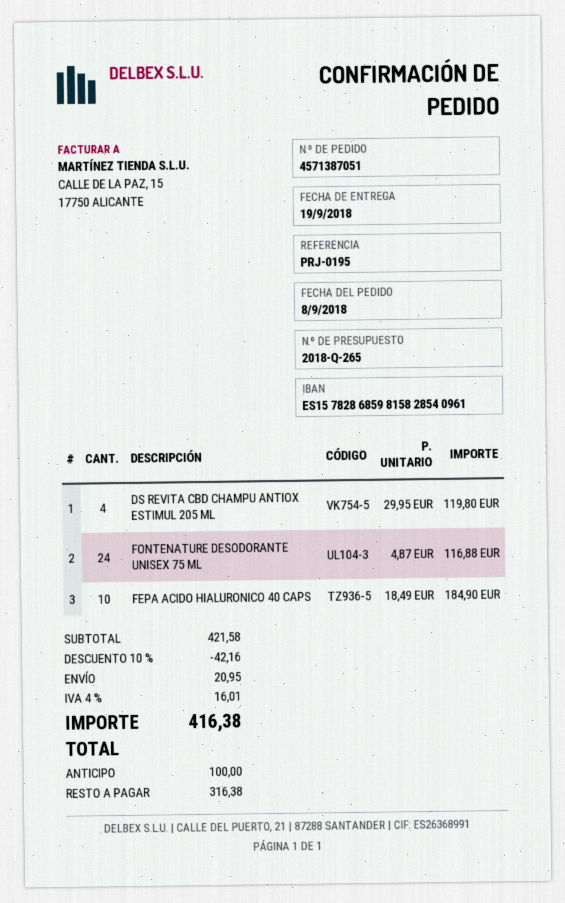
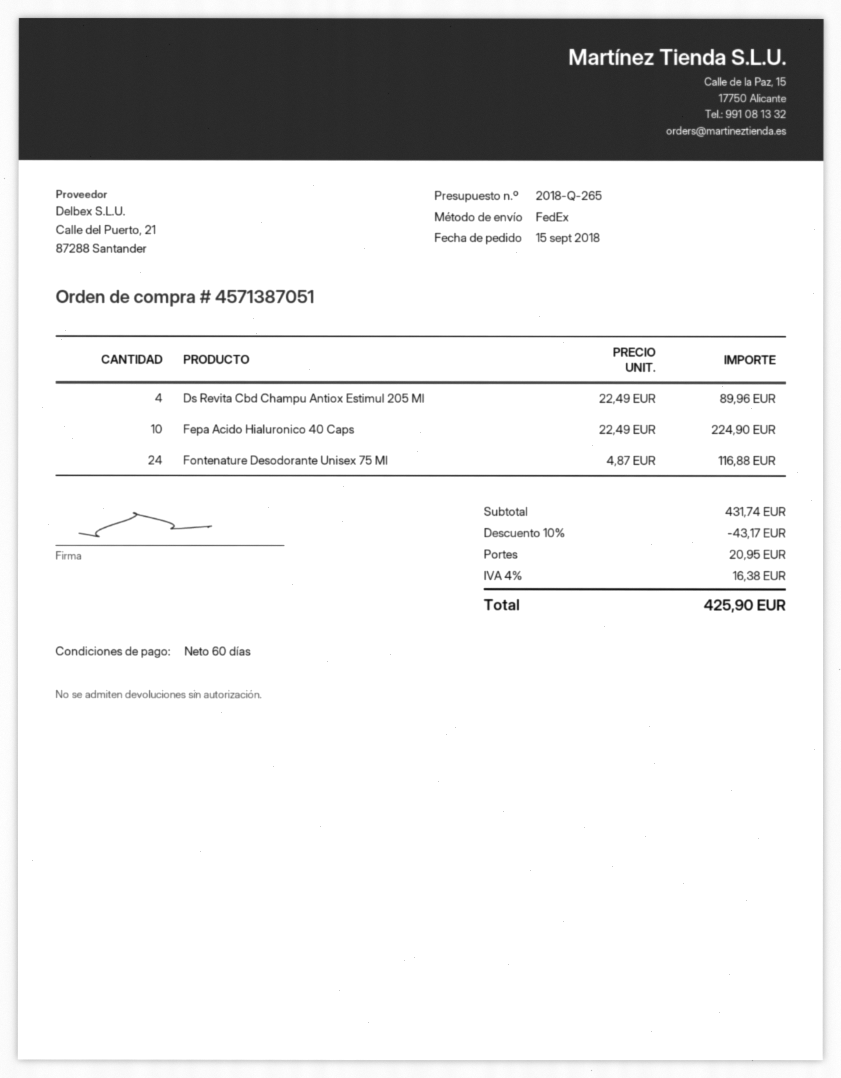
order date: 2018-09-08 -> 2018-09-15
DS REVITA CBD CHAMPU ANTIOX ESTIMUL 205 ML: 4 x 29.95 = 119.80 -> 4 x 22.49 = 89.96
FEPA ACIDO HIALURONICO 40 CAPS: 10 x 18.49 = 184.90 -> 10 x 22.49 = 224.90
subtotal: 421.58 -> 431.74
discount: 10% = 42.16 -> 10% = 43.17
tax: 4% = 16.01 -> 4% = 16.38
total: 416.38 -> 425.90

